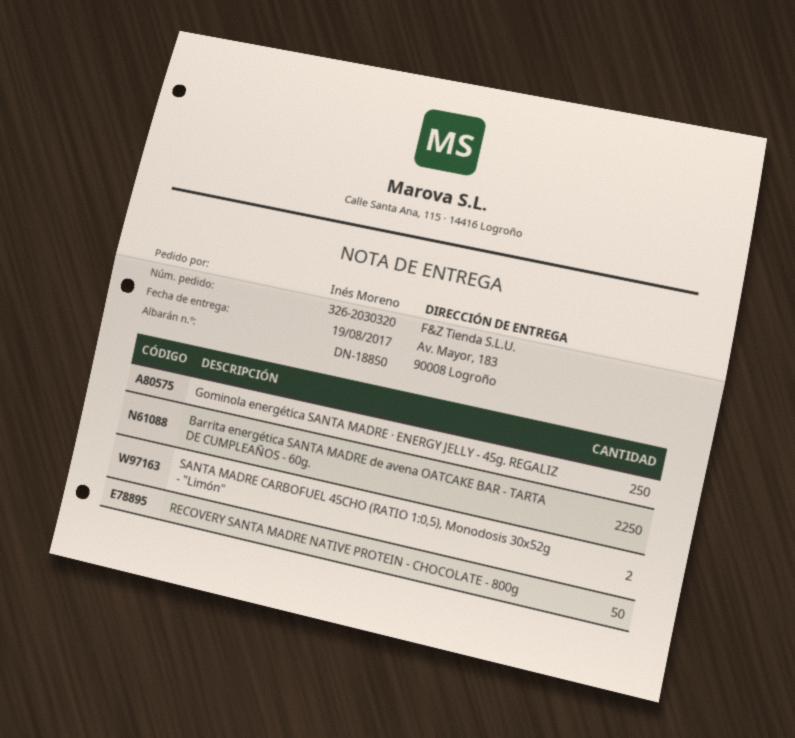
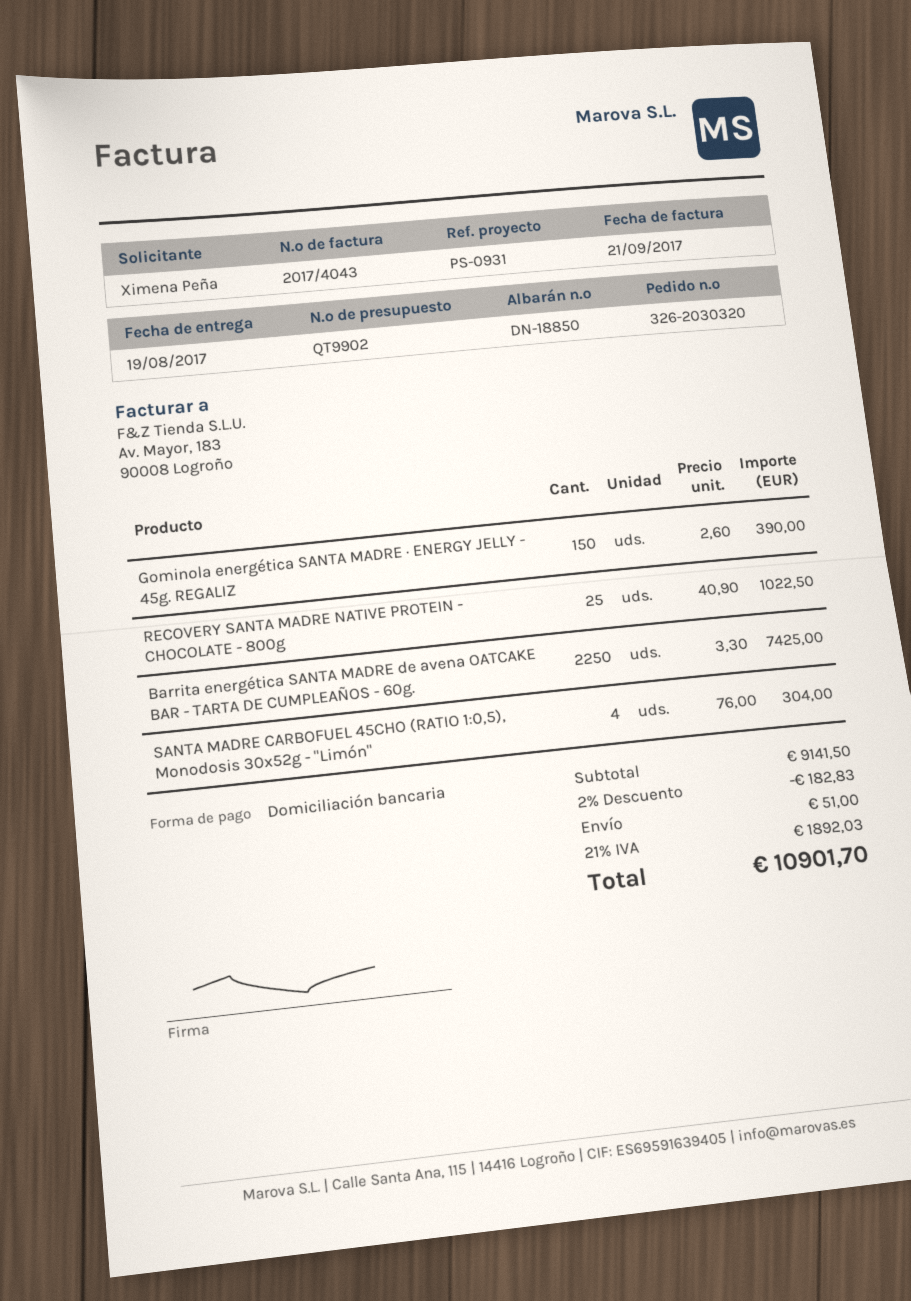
ordered by: Inés Moreno -> Ximena Peña
Gominola energética SANTA MADRE · ENERGY JELLY - 45g. REGALIZ: 250 -> 150
SANTA MADRE CARBOFUEL 45CHO (RATIO 1:0,5), Monodosis 30x52g - "Limón": 2 -> 4
RECOVERY SANTA MADRE NATIVE PROTEIN - CHOCOLATE - 800g: 50 -> 25

